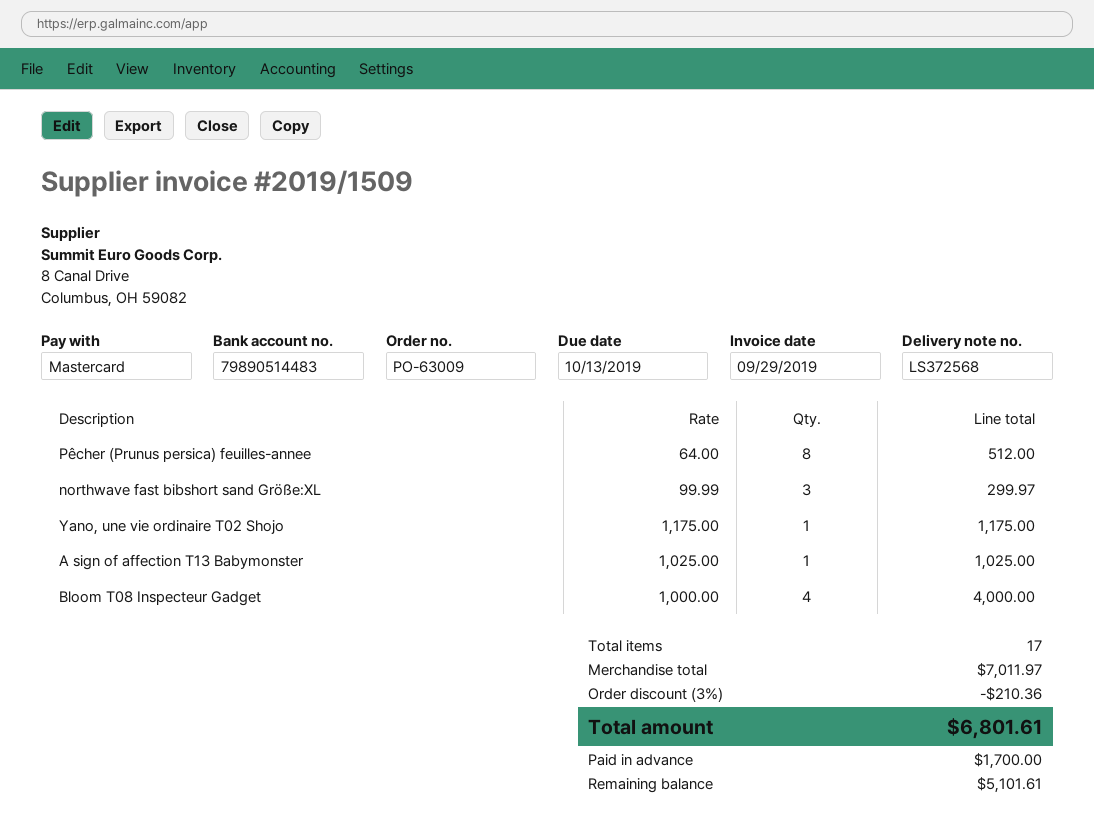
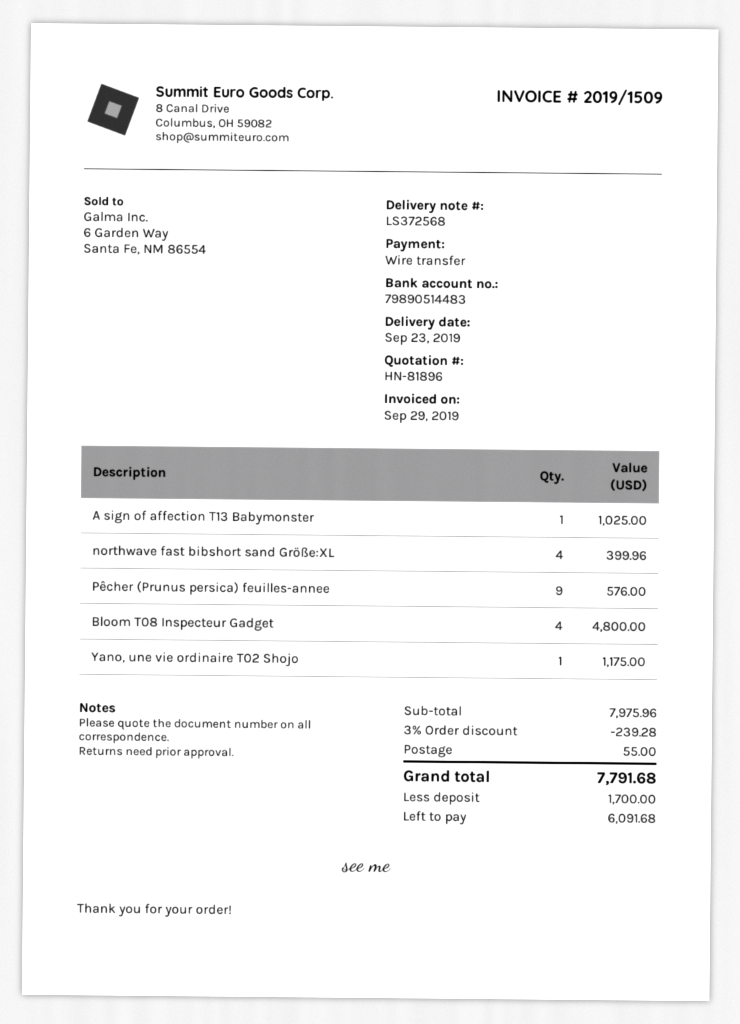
payment method: Mastercard -> bank transfer
Pêcher (Prunus persica) feuilles-annee: 8 for 512.00 -> 9 for 576.00
northwave fast bibshort sand Größe:XL: 3 for 299.97 -> 4 for 399.96
Bloom T08 Inspecteur Gadget: 4 for 4000.00 -> 4 for 4800.00
subtotal: 7011.97 -> 7975.96
discount: 3% = 210.36 -> 3% = 239.28
shipping: none -> 55.00
total: 6801.61 -> 7791.68
balance: 5101.61 -> 6091.68

